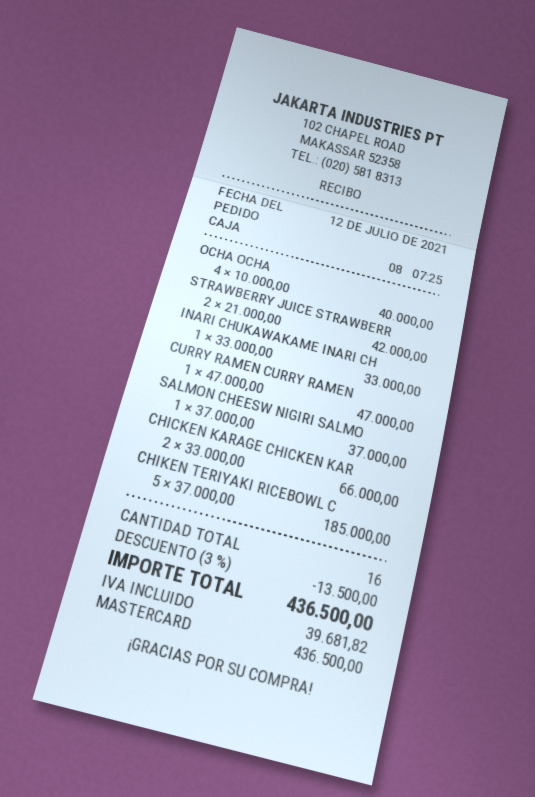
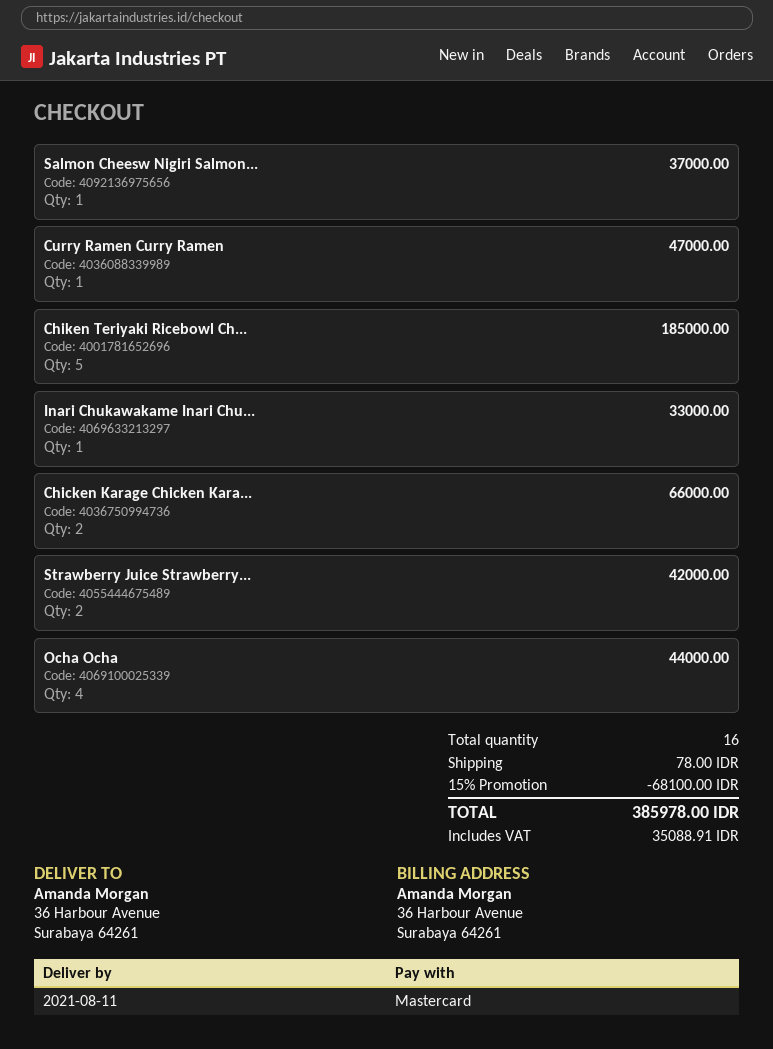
OCHA OCHA: 4 for 40000.00 -> 4 for 44000.00
discount: 3% = 13500.00 -> 15% = 68100.00
shipping: none -> 78.00
tax: 39681.82 -> 35088.91
total: 436500.00 -> 385978.00

